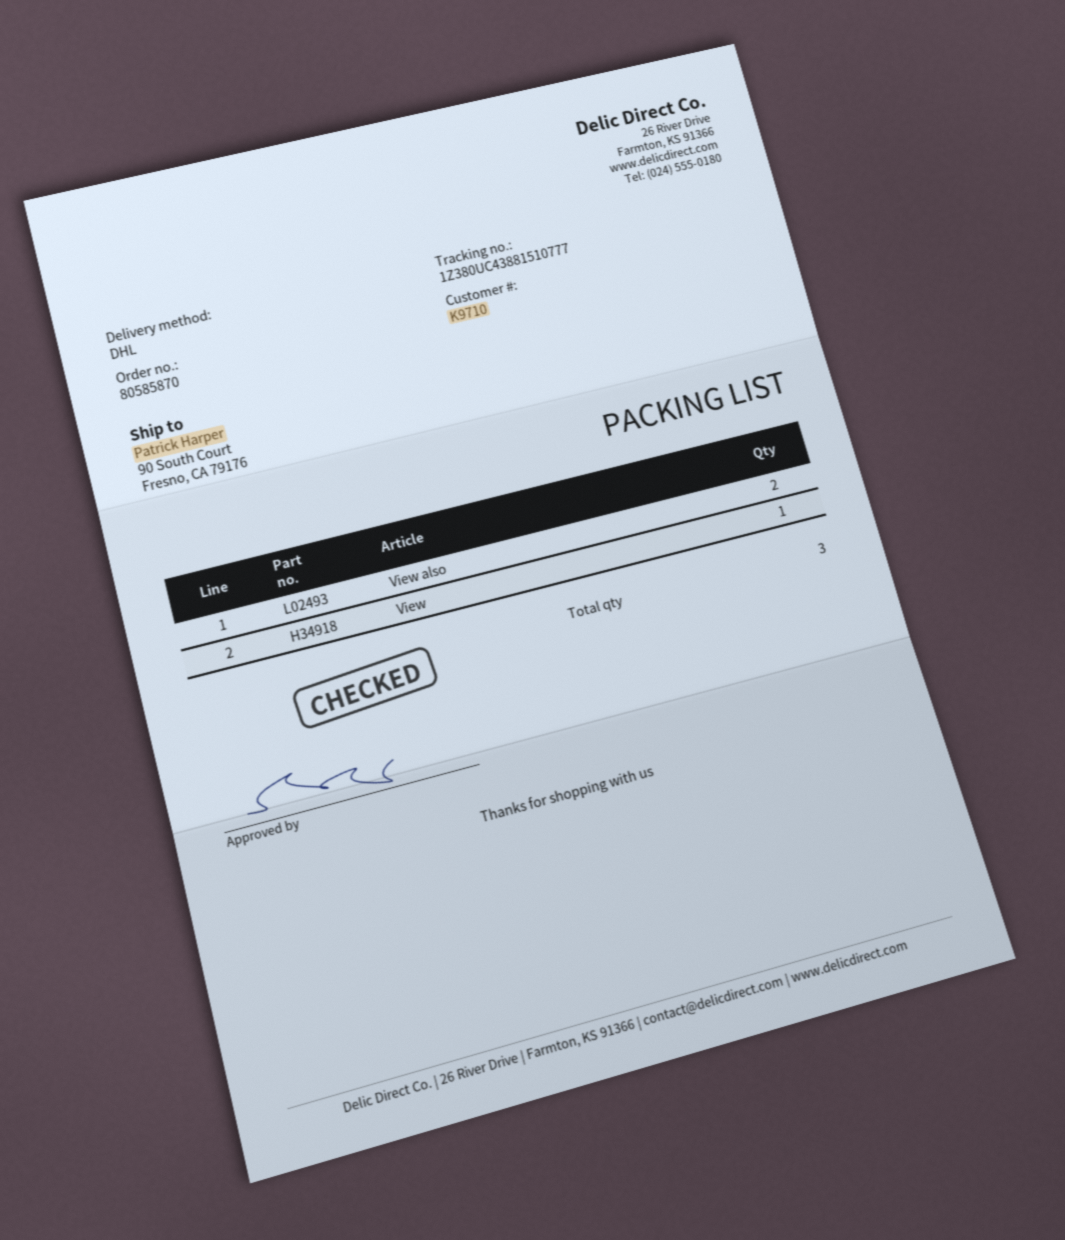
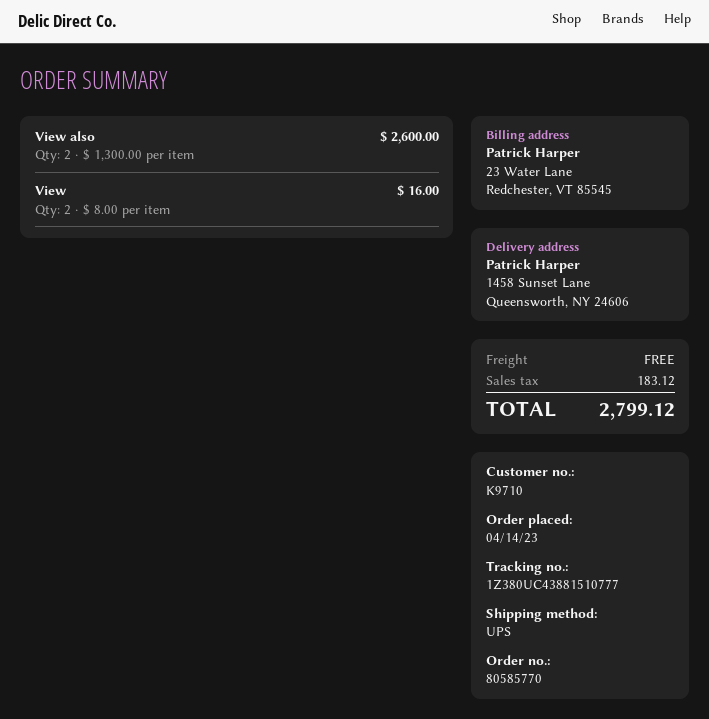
order number: 80585870 -> 80585770
shipping method: DHL -> UPS
ship to: 90 South Court, Fresno, CA 79176 -> 1458 Sunset Lane, Queensworth, NY 24606
View: 1 -> 2

